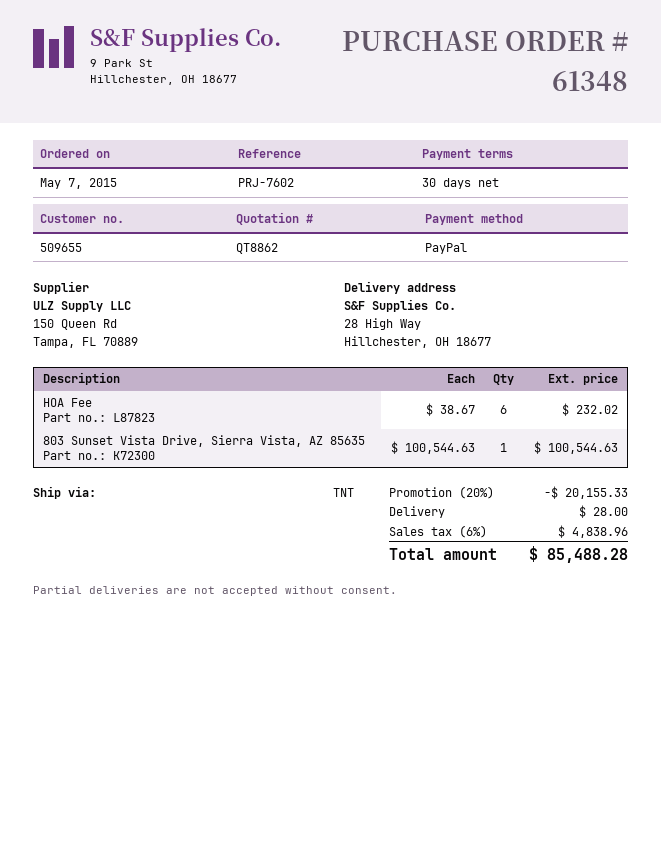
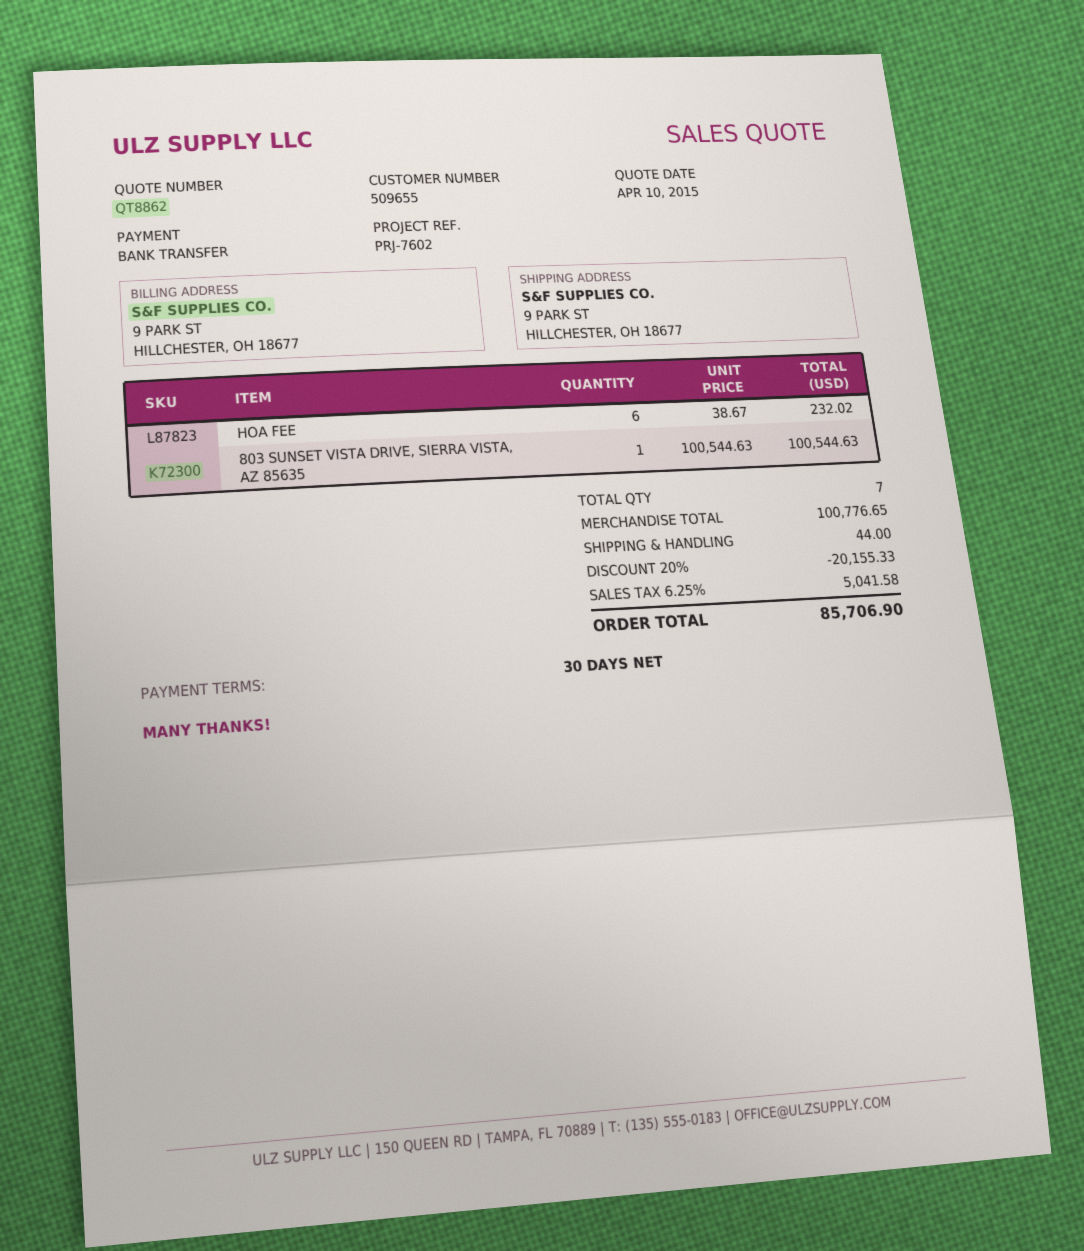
payment method: PayPal -> bank transfer
ship to: 28 High Way, Hillchester, OH 18677 -> 9 PARK ST, HILLCHESTER, OH 18677
shipping: 28.00 -> 44.00
tax: 6% = 4838.96 -> 6.25% = 5041.58
total: 85488.28 -> 85706.90

